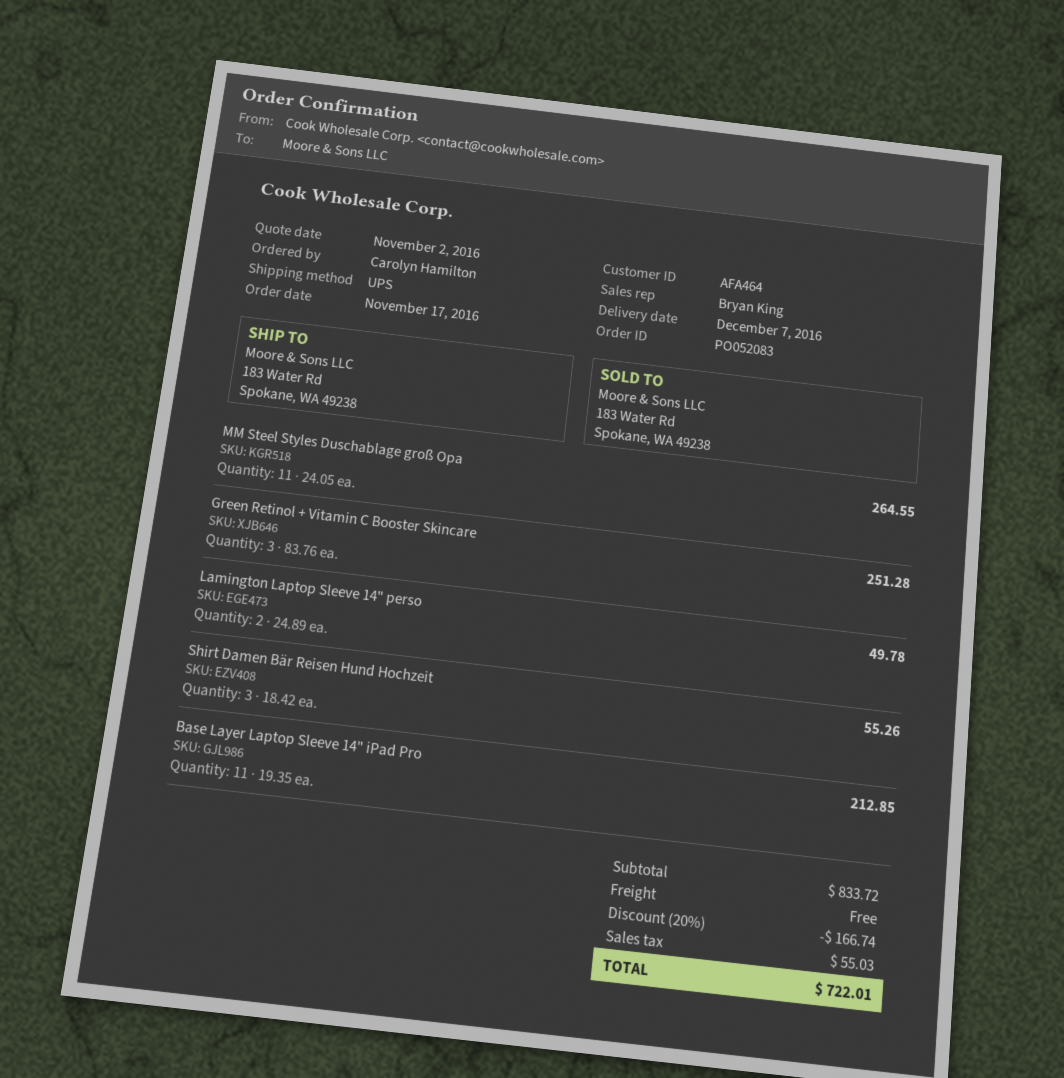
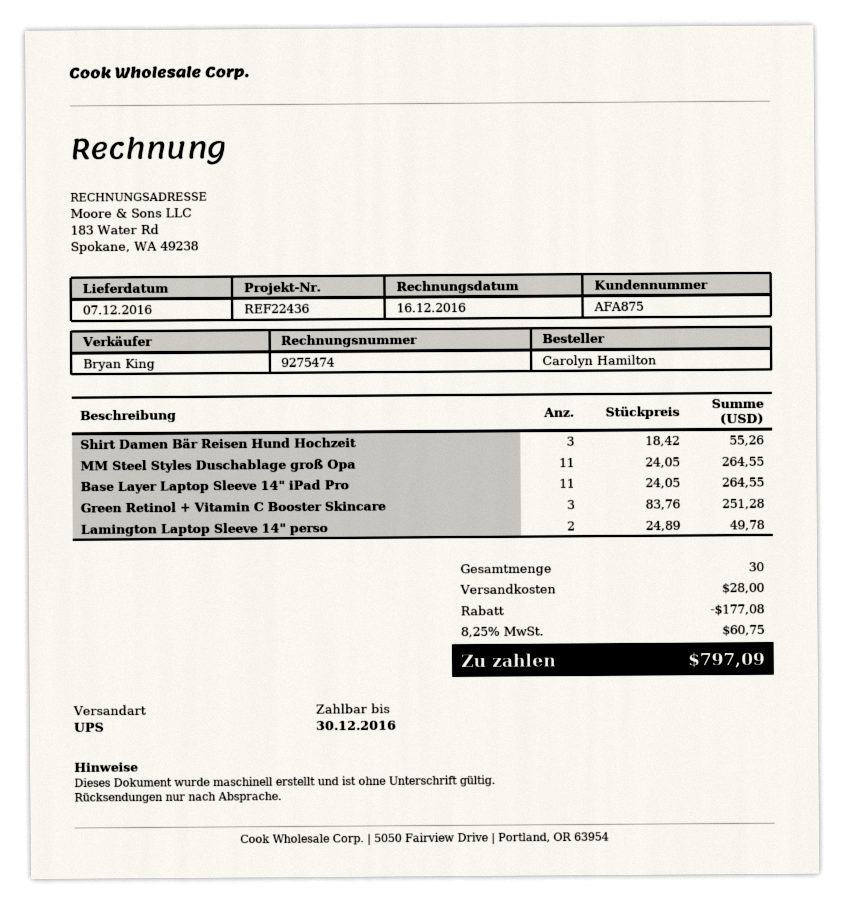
customer number: AFA464 -> AFA875
Base Layer Laptop Sleeve 14" iPad Pro: 11 x 19.35 = 212.85 -> 11 x 24.05 = 264.55
discount: 166.74 -> 177.08
shipping: 0.00 -> 28.00
tax: 55.03 -> 60.75
total: 722.01 -> 797.09

